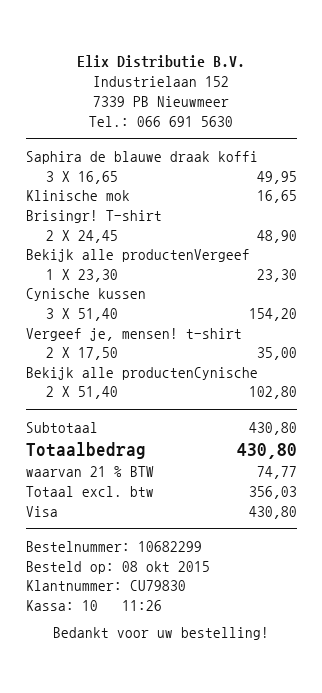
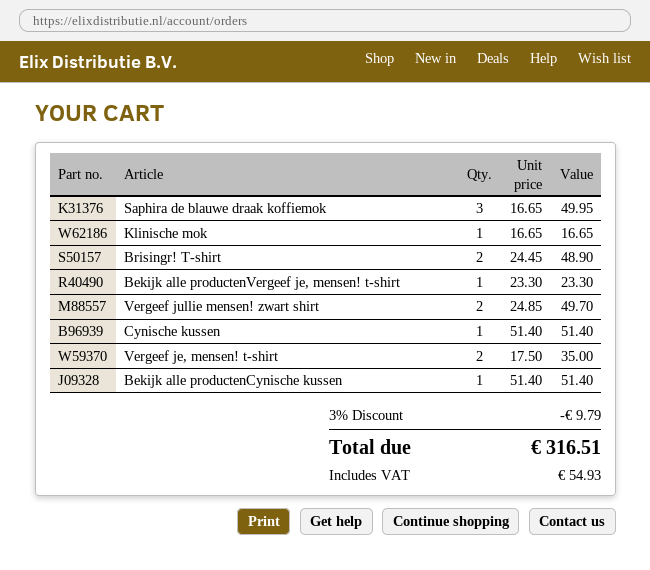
Cynische kussen: 3 x 51.40 = 154.20 -> 1 x 51.40 = 51.40
Bekijk alle productenCynische: 2 x 51.40 = 102.80 -> 1 x 51.40 = 51.40
Vergeef jullie mensen! zwart shirt: none -> 2 x 24.85 = 49.70
discount: none -> 3% = 9.79
tax: 74.77 -> 54.93
total: 430.80 -> 316.51

